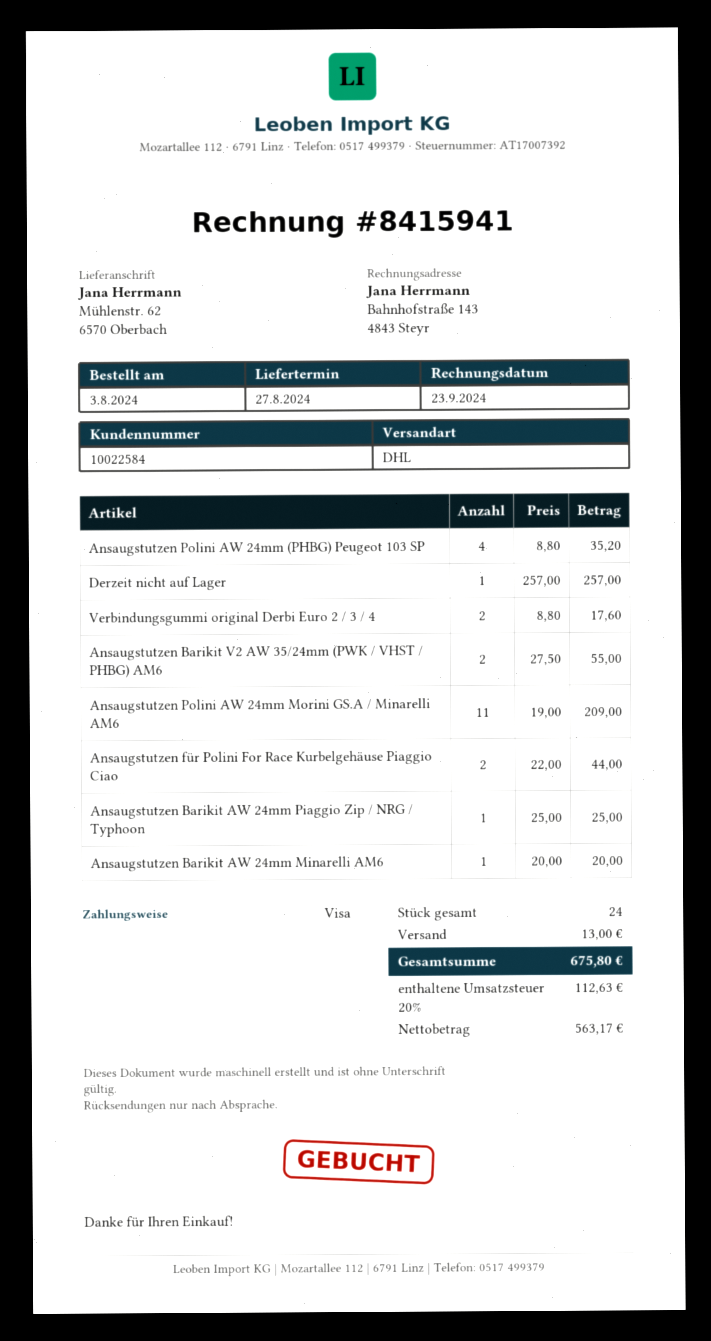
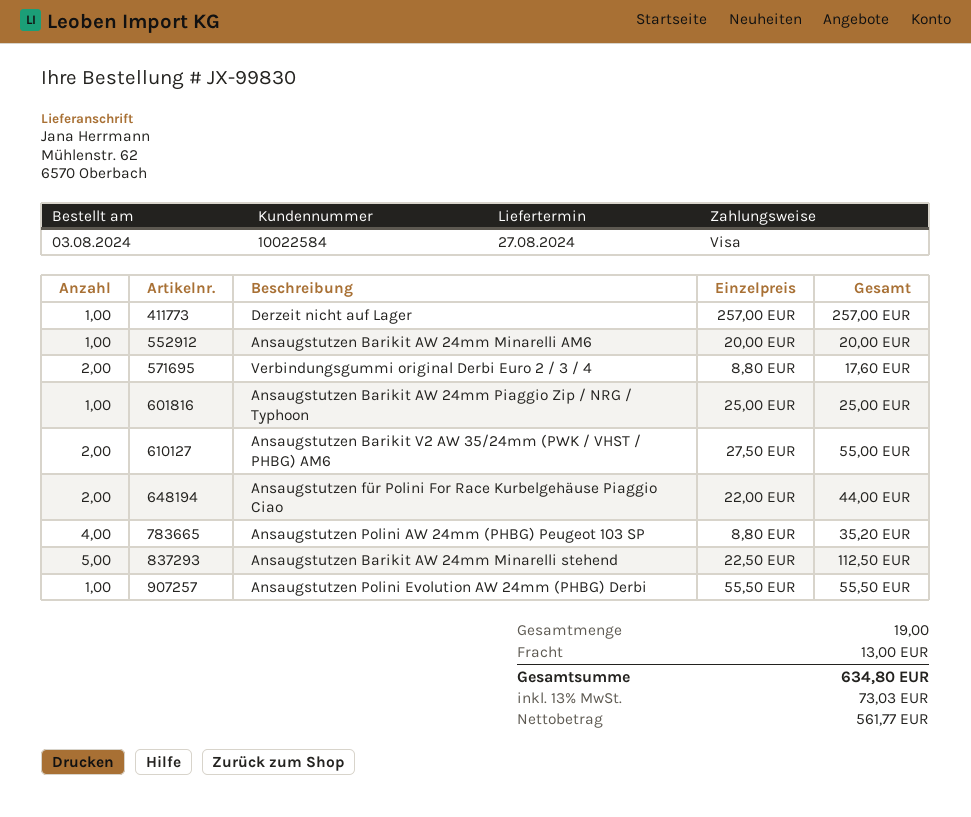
Ansaugstutzen Polini AW 24mm Morini GS.A / Minarelli AM6: 11 x 19.00 = 209.00 -> none
Ansaugstutzen Barikit AW 24mm Minarelli stehend: none -> 5 x 22.50 = 112.50
Ansaugstutzen Polini Evolution AW 24mm (PHBG) Derbi: none -> 1 x 55.50 = 55.50
total quantity: 24 -> 19
net: 563.17 -> 561.77
tax: 20% = 112.63 -> 13% = 73.03
total: 675.80 -> 634.80

